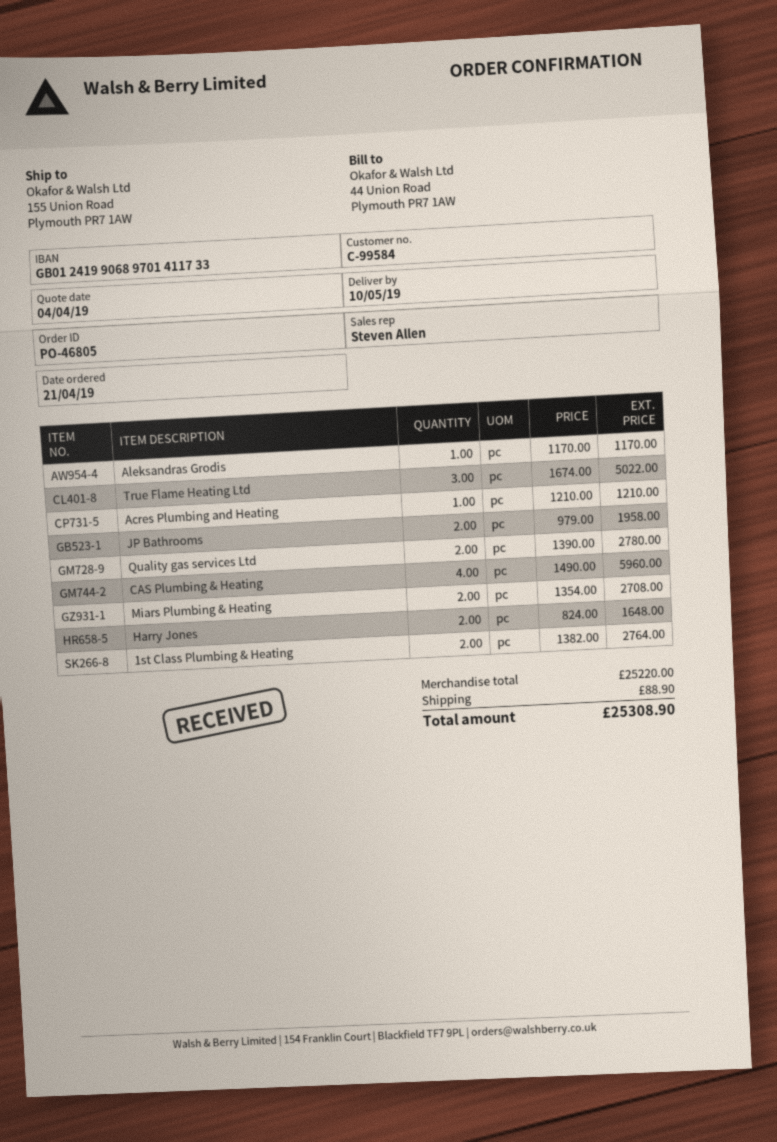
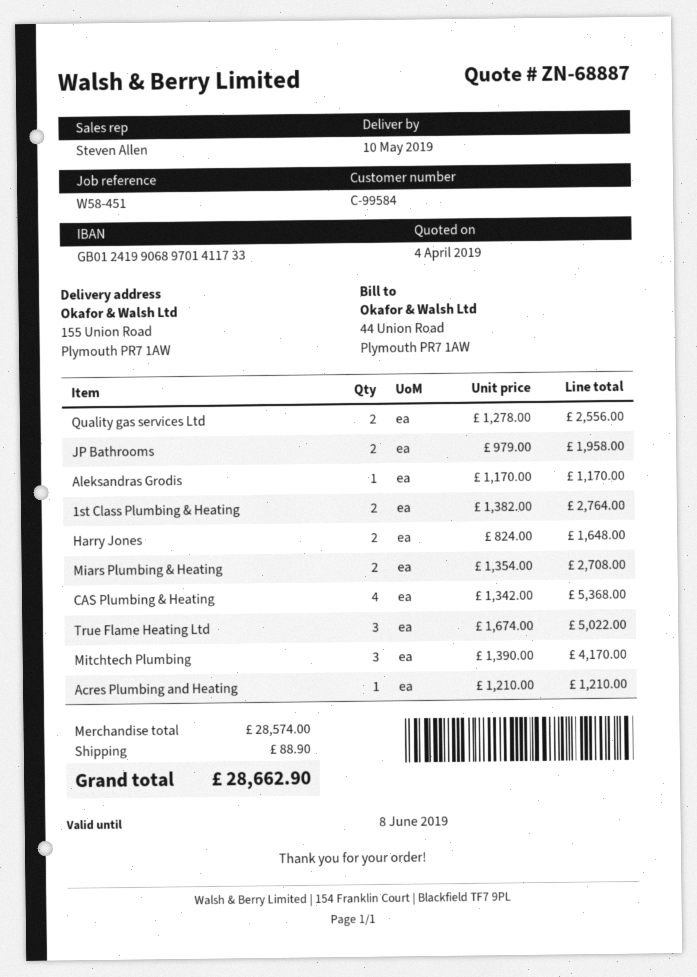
Quality gas services Ltd: 2 x 1390.00 = 2780.00 -> 2 x 1278.00 = 2556.00
CAS Plumbing & Heating: 4 x 1490.00 = 5960.00 -> 4 x 1342.00 = 5368.00
Mitchtech Plumbing: none -> 3 x 1390.00 = 4170.00
subtotal: 25220.00 -> 28574.00
total: 25308.90 -> 28662.90

